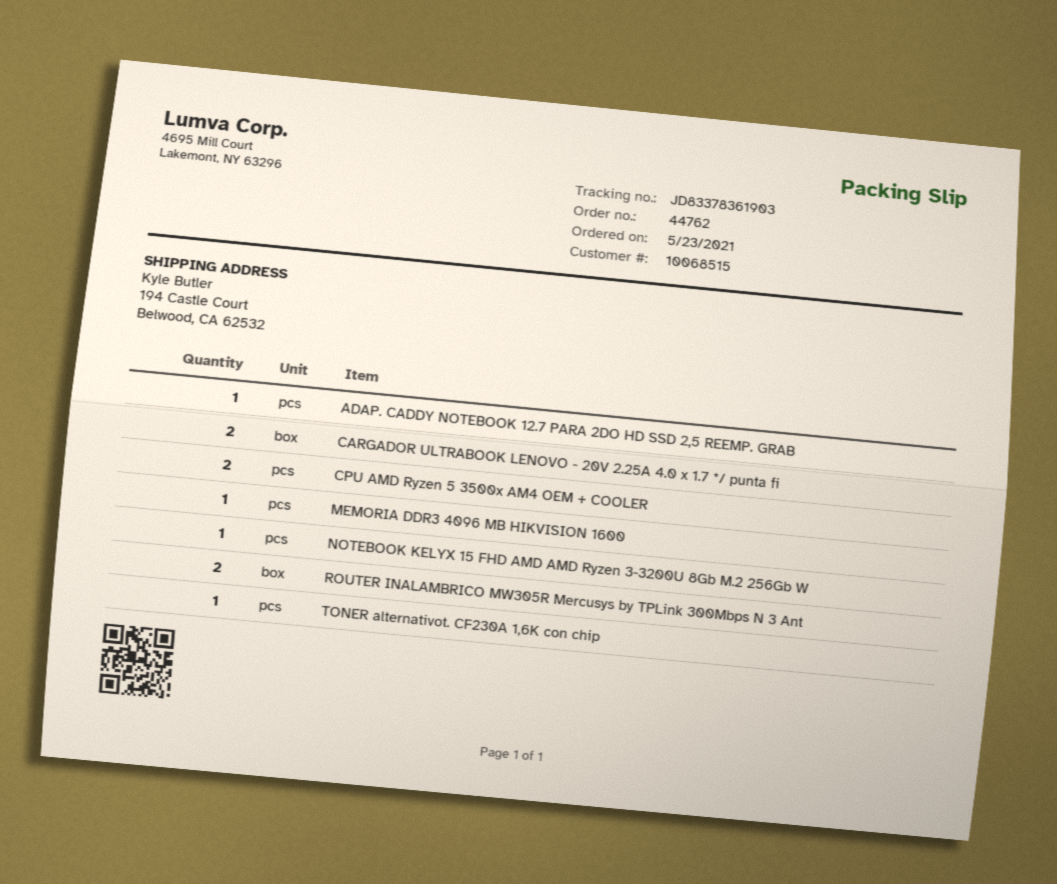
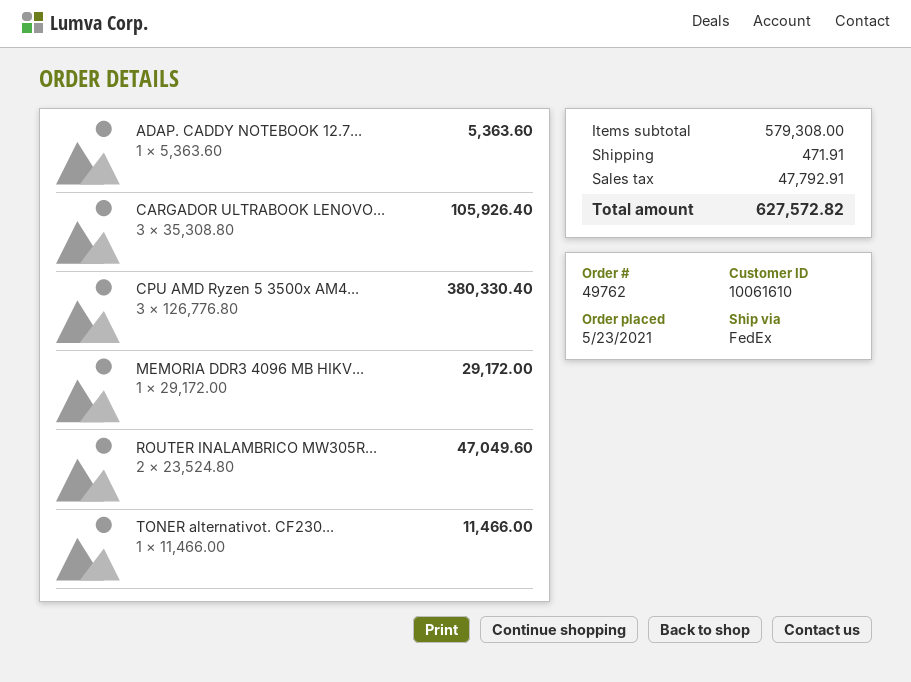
order number: 44762 -> 49762
customer number: 10068515 -> 10061610
CARGADOR ULTRABOOK LENOVO - 20V 2.25A 4.0 x 1.7 */ punta fi: 2 -> 3
CPU AMD Ryzen 5 3500x AM4 OEM + COOLER: 2 -> 3
NOTEBOOK KELYX 15 FHD AMD AMD Ryzen 3-3200U 8Gb M.2 256Gb W: 1 -> none

